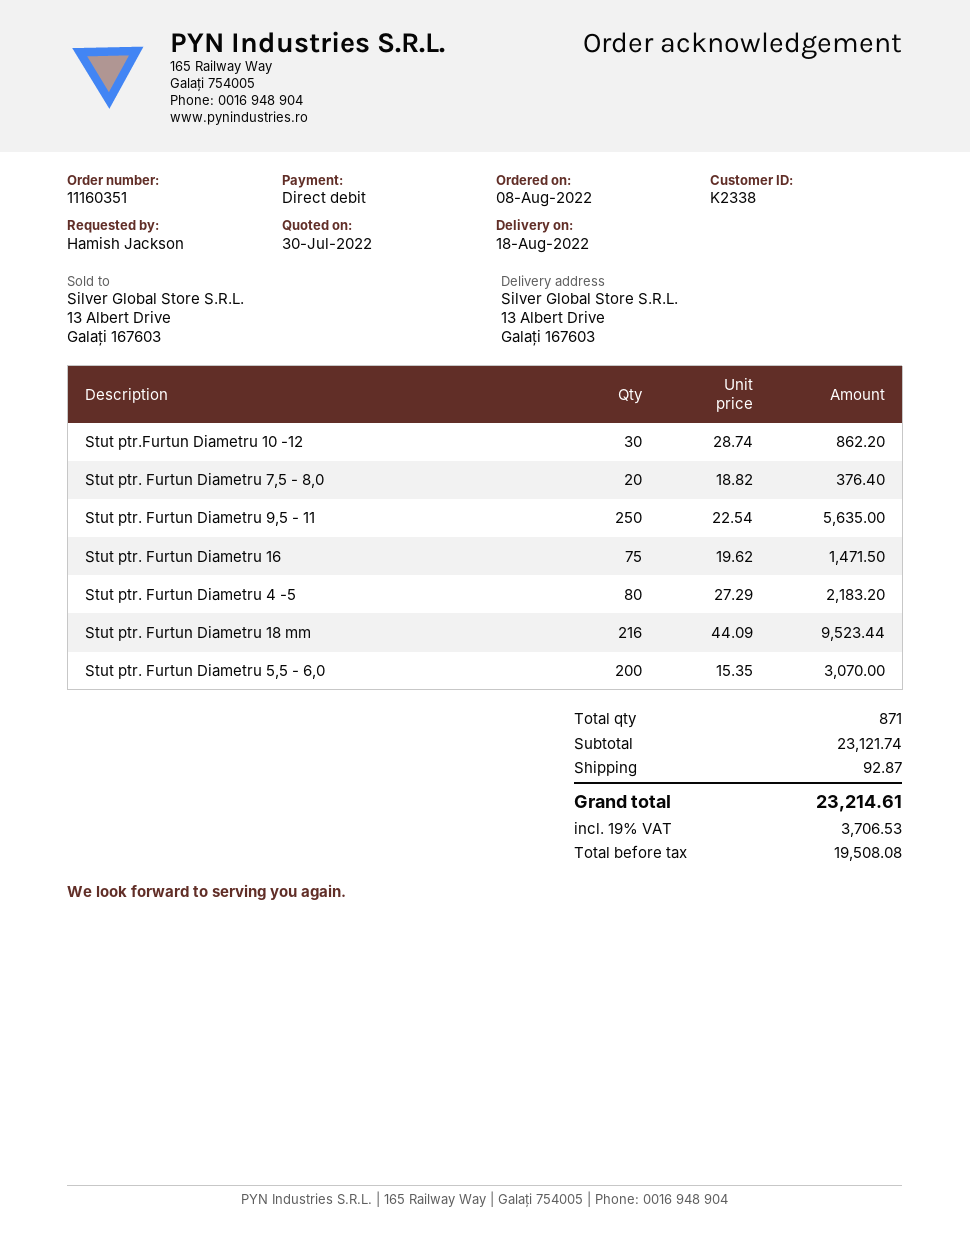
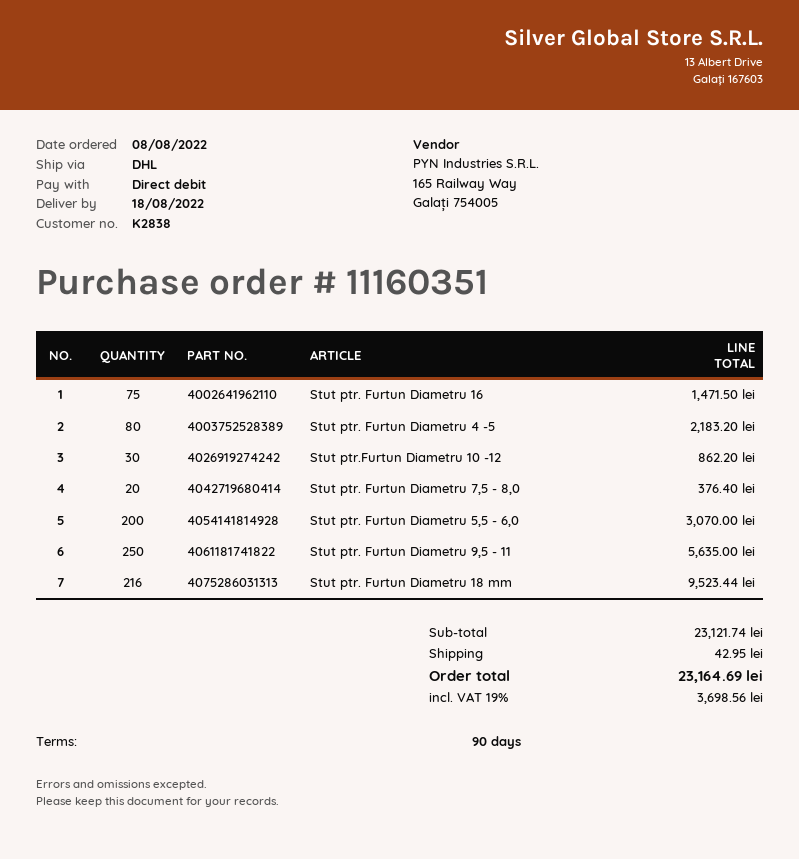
customer number: K2338 -> K2838
shipping: 92.87 -> 42.95
tax: 19% = 3706.53 -> 19% = 3698.56
total: 23214.61 -> 23164.69

